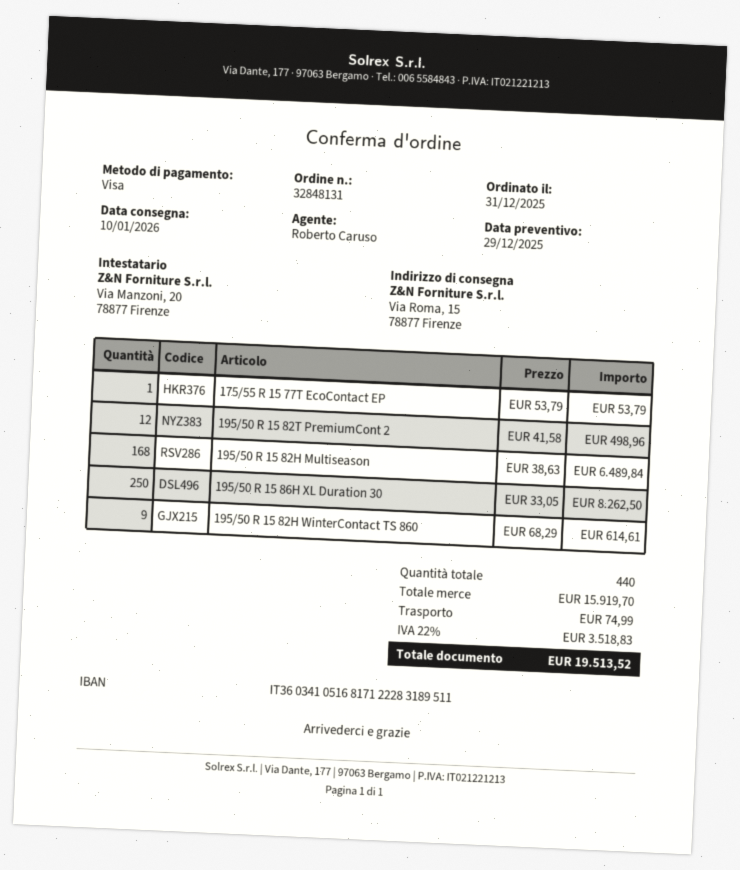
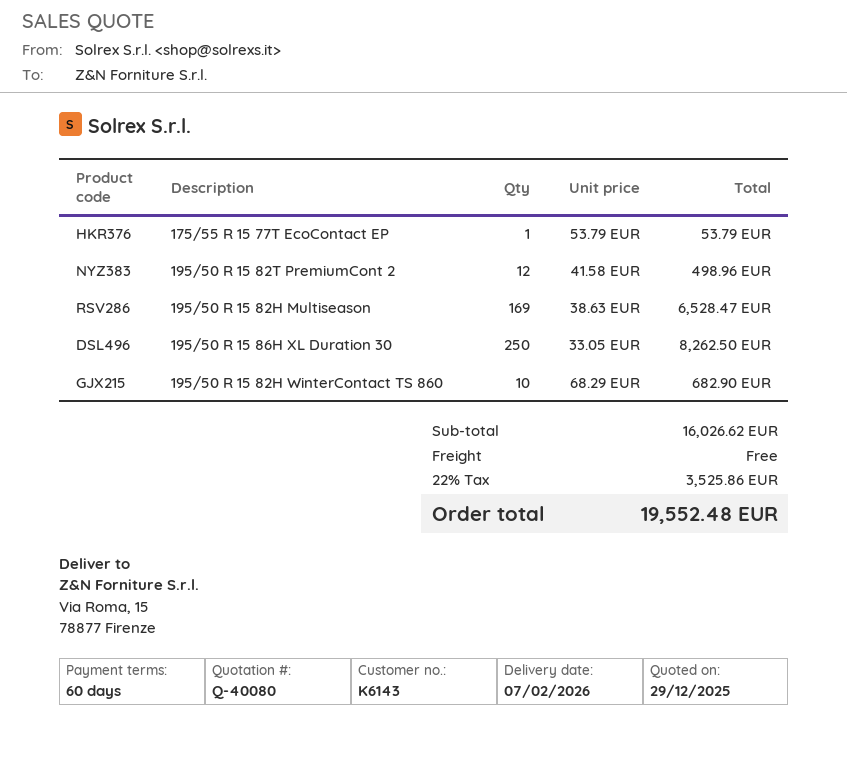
delivery date: 2026-01-10 -> 2026-02-07
195/50 R 15 82H Multiseason: 168 x 38.63 = 6489.84 -> 169 x 38.63 = 6528.47
195/50 R 15 82H WinterContact TS 860: 9 x 68.29 = 614.61 -> 10 x 68.29 = 682.90
subtotal: 15919.70 -> 16026.62
shipping: 74.99 -> 0.00
tax: 22% = 3518.83 -> 22% = 3525.86
total: 19513.52 -> 19552.48

